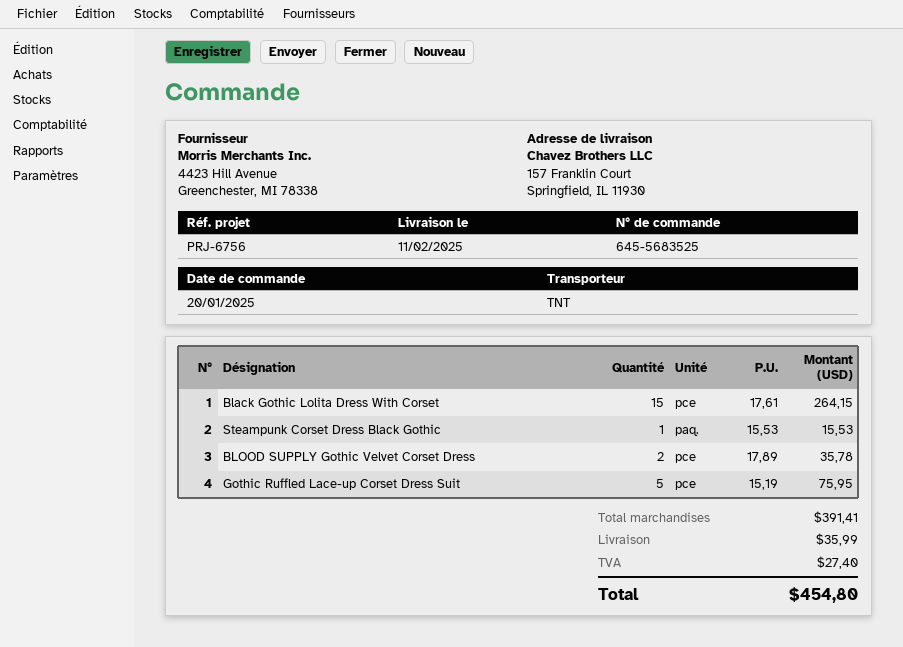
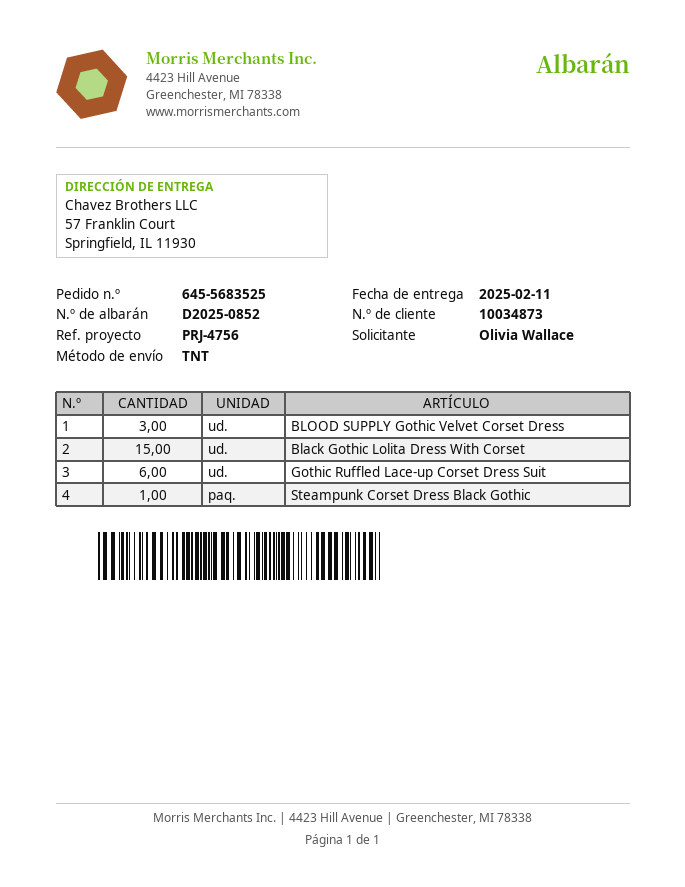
reference: PRJ-6756 -> PRJ-4756
ship to: 157 Franklin Court, Springfield, IL 11930 -> 57 Franklin Court, Springfield, IL 11930
BLOOD SUPPLY Gothic Velvet Corset Dress: 2 -> 3
Gothic Ruffled Lace-up Corset Dress Suit: 5 -> 6

